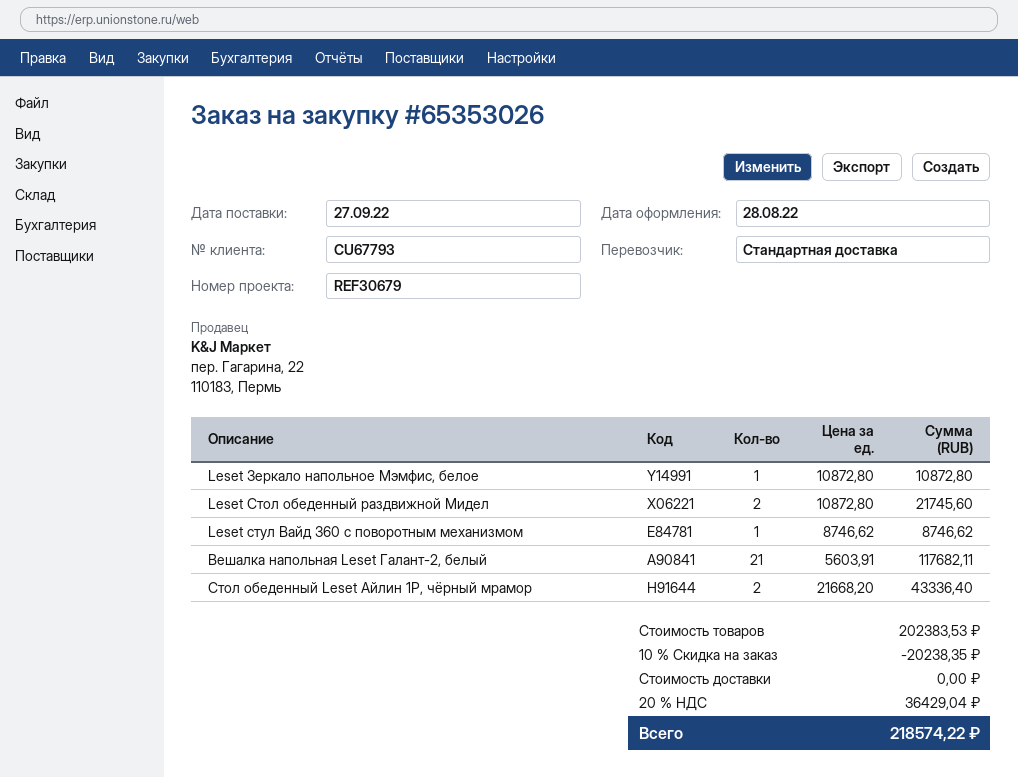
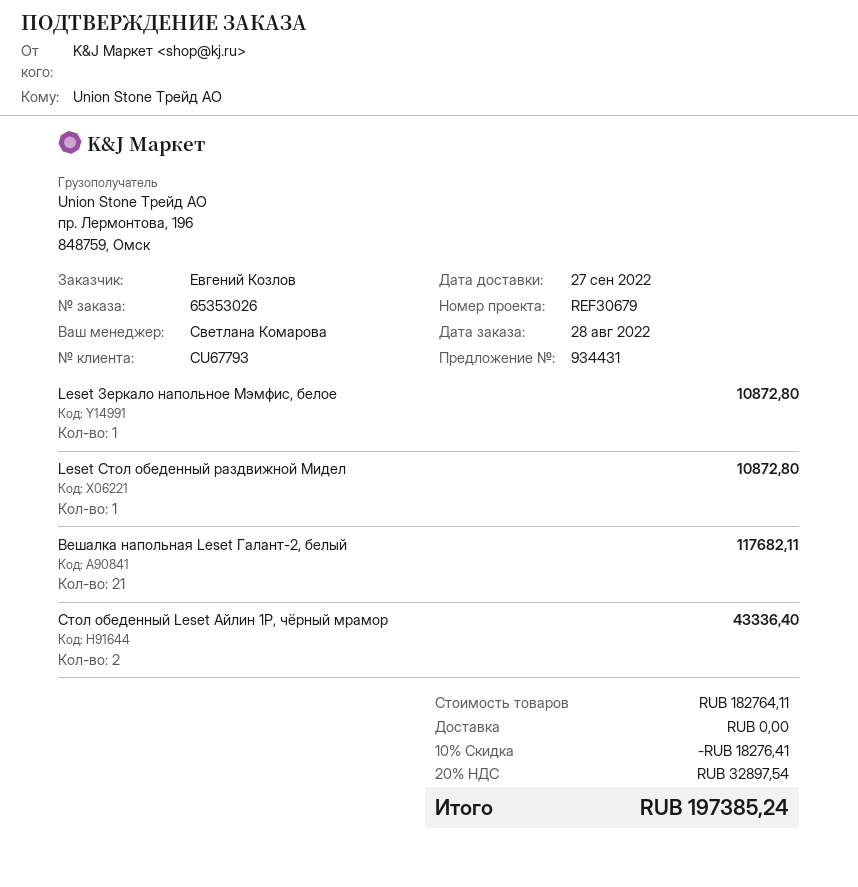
Leset Стол обеденный раздвижной Мидел: 2 for 21745.60 -> 1 for 10872.80
Leset стул Вайд 360 с поворотным механизмом: 1 for 8746.62 -> none
subtotal: 202383.53 -> 182764.11
discount: 10% = 20238.35 -> 10% = 18276.41
tax: 20% = 36429.04 -> 20% = 32897.54
total: 218574.22 -> 197385.24

